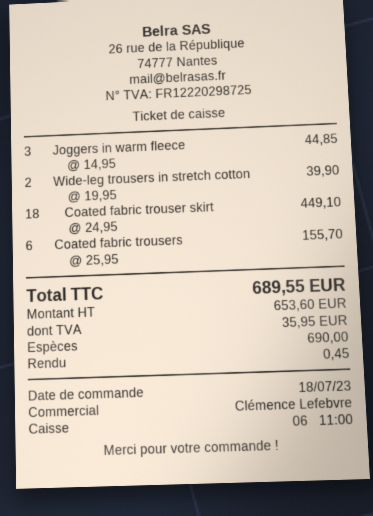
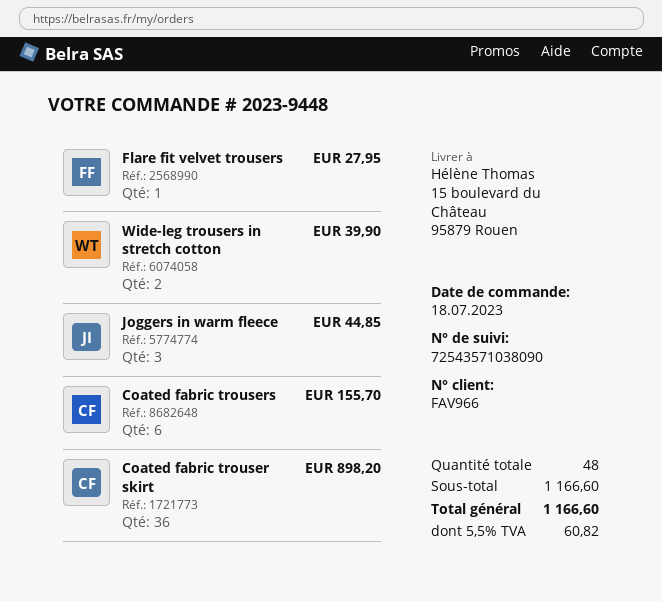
Coated fabric trouser skirt: 18 for 449.10 -> 36 for 898.20
Flare fit velvet trousers: none -> 1 for 27.95
tax: 35.95 -> 60.82
total: 689.55 -> 1166.60

